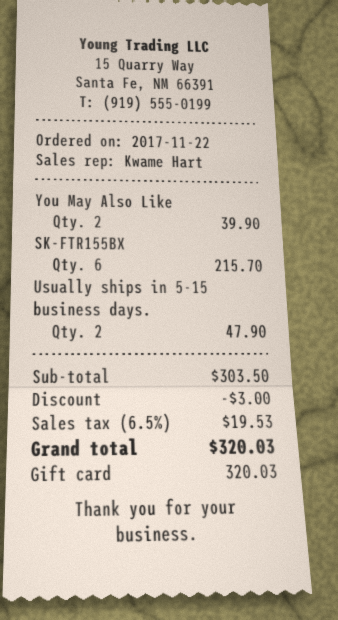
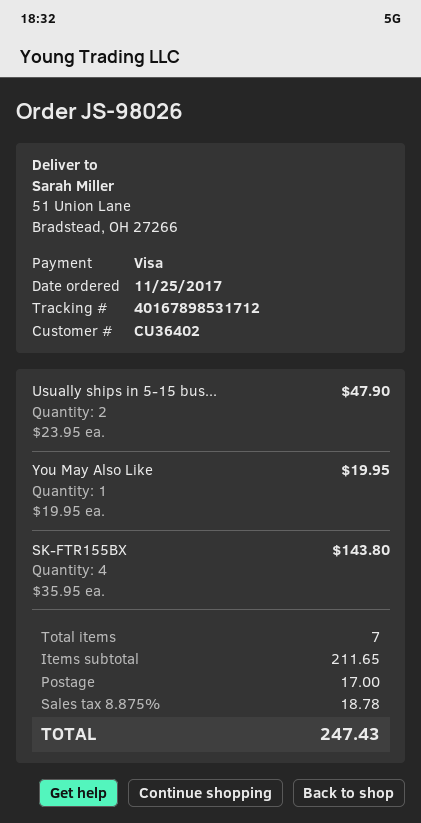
order date: 2017-11-22 -> 2017-11-25
payment method: gift card -> Visa
You May Also Like: 2 for 39.90 -> 1 for 19.95
SK-FTR155BX: 6 for 215.70 -> 4 for 143.80
subtotal: 303.50 -> 211.65
discount: 3.00 -> none
shipping: none -> 17.00
tax: 6.5% = 19.53 -> 8.875% = 18.78
total: 320.03 -> 247.43

